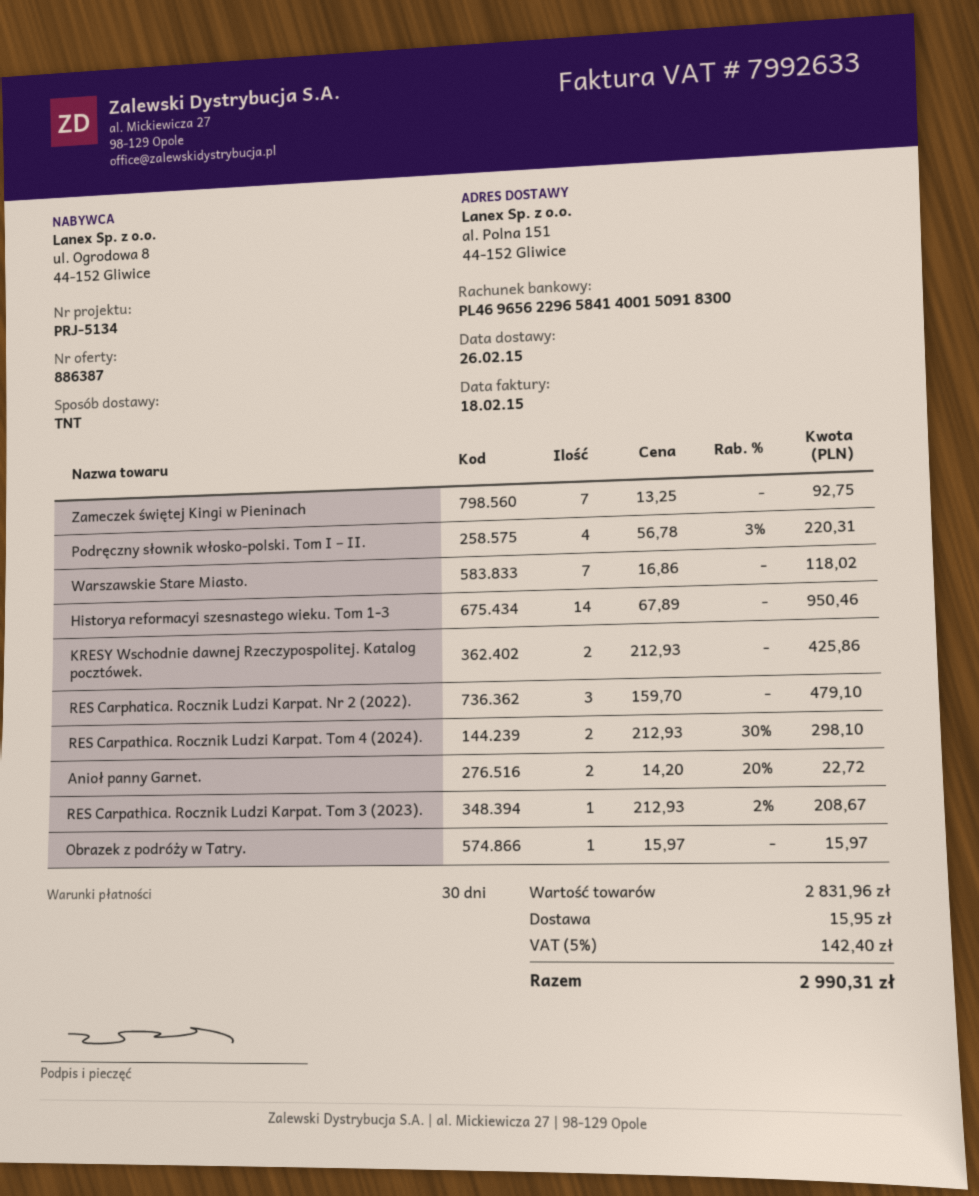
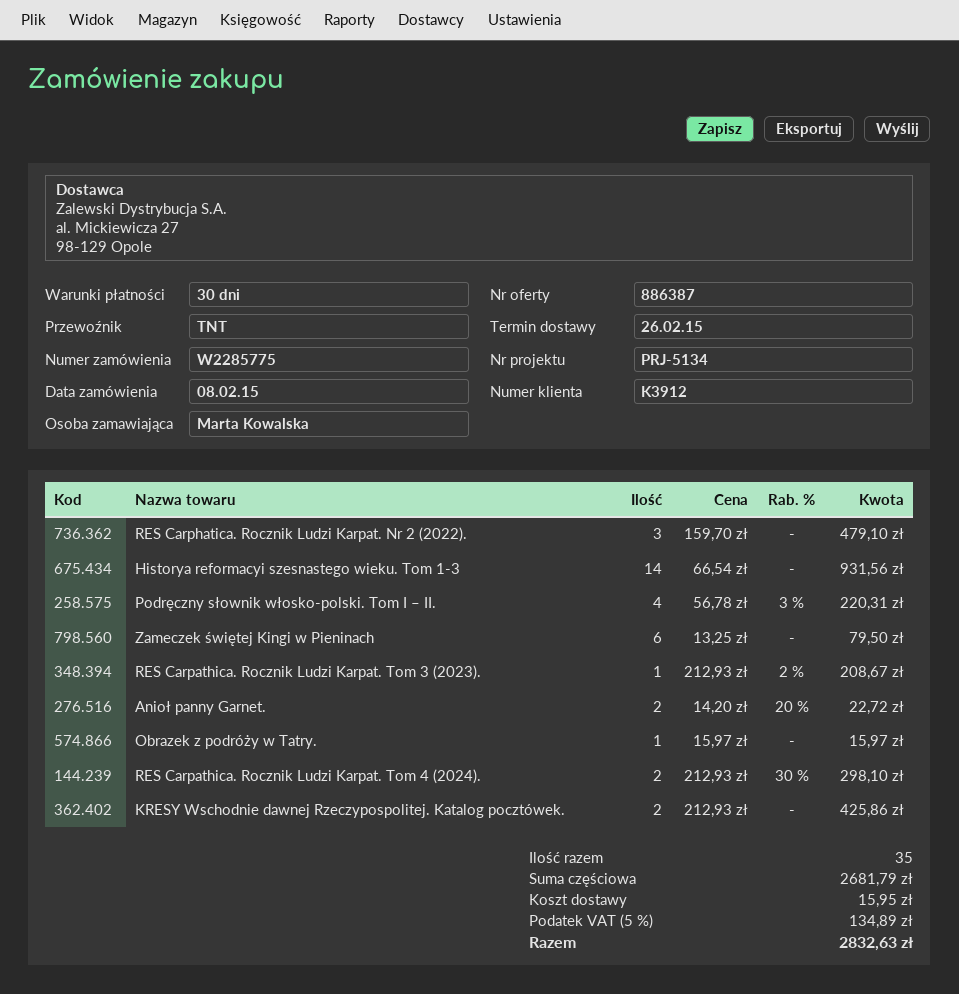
Zameczek świętej Kingi w Pieninach: 7 x 13.25 = 92.75 -> 6 x 13.25 = 79.50
Warszawskie Stare Miasto.: 7 x 16.86 = 118.02 -> none
Historya reformacyi szesnastego wieku. Tom 1-3: 14 x 67.89 = 950.46 -> 14 x 66.54 = 931.56
subtotal: 2831.96 -> 2681.79
tax: 5% = 142.40 -> 5% = 134.89
total: 2990.31 -> 2832.63

